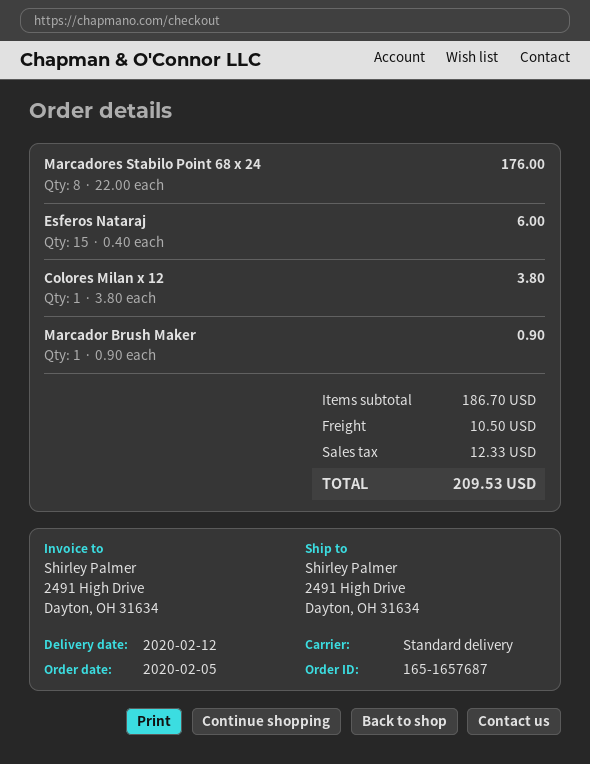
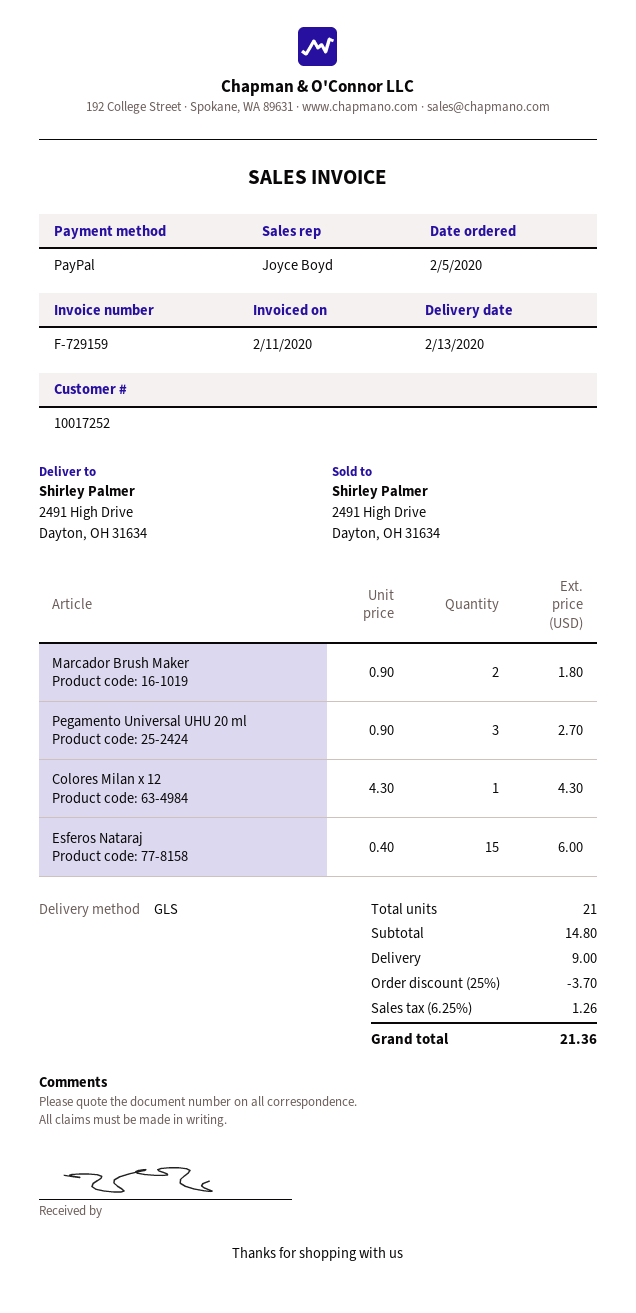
delivery date: 2020-02-12 -> 2020-02-13
shipping method: standard -> GLS
Marcadores Stabilo Point 68 x 24: 8 x 22.00 = 176.00 -> none
Colores Milan x 12: 1 x 3.80 = 3.80 -> 1 x 4.30 = 4.30
Marcador Brush Maker: 1 x 0.90 = 0.90 -> 2 x 0.90 = 1.80
Pegamento Universal UHU 20 ml: none -> 3 x 0.90 = 2.70
subtotal: 186.70 -> 14.80
discount: none -> 25% = 3.70
shipping: 10.50 -> 9.00
tax: 12.33 -> 1.26
total: 209.53 -> 21.36

